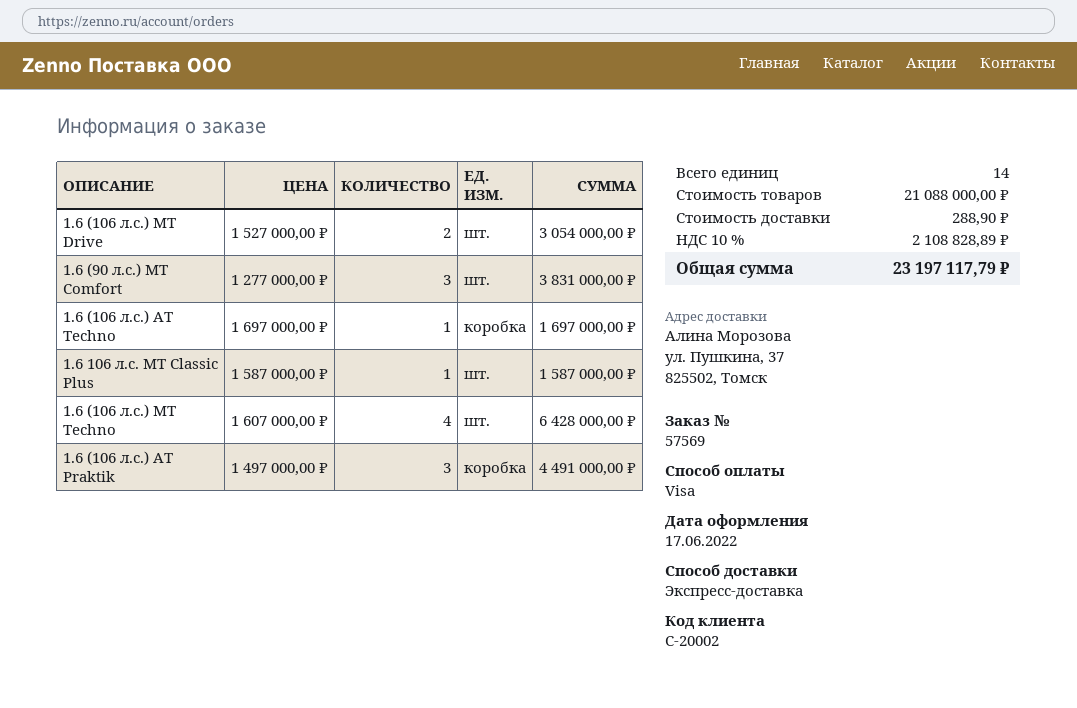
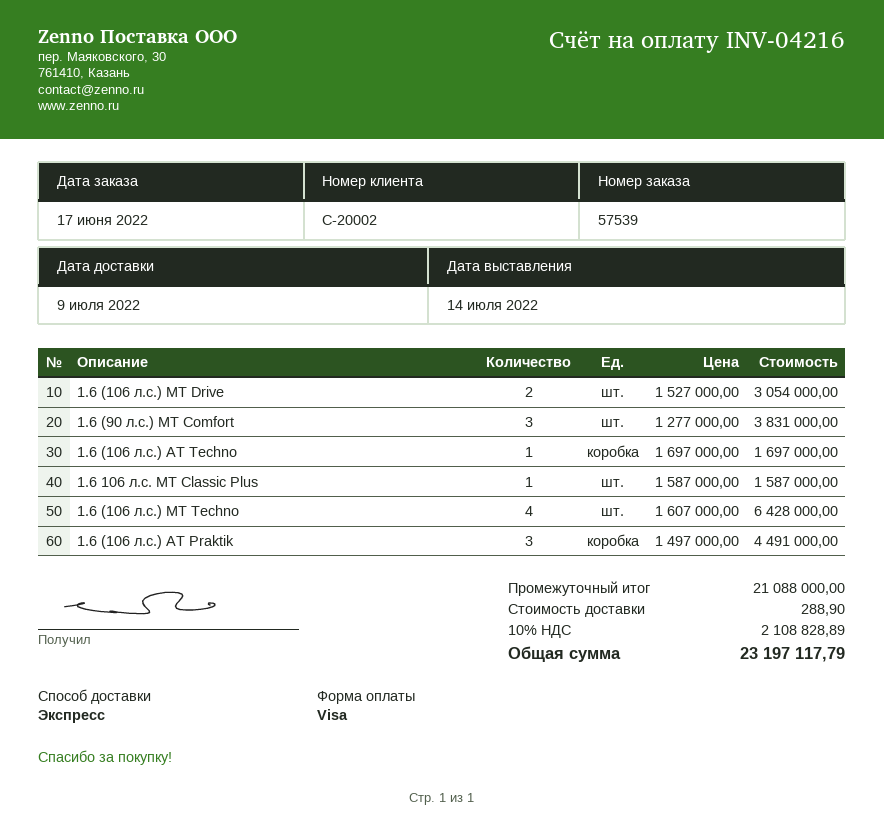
order number: 57569 -> 57539

